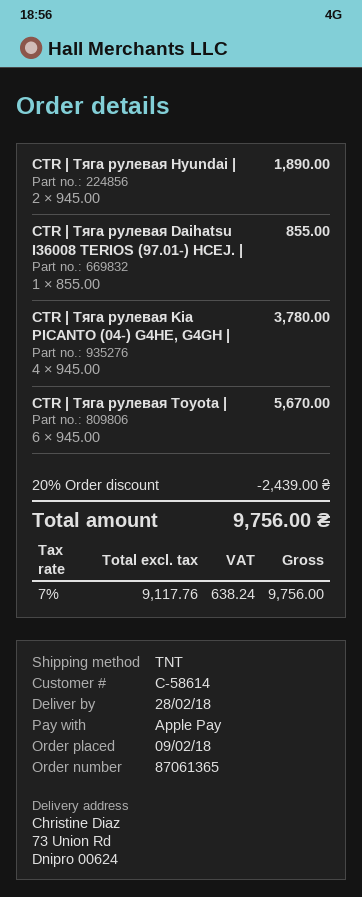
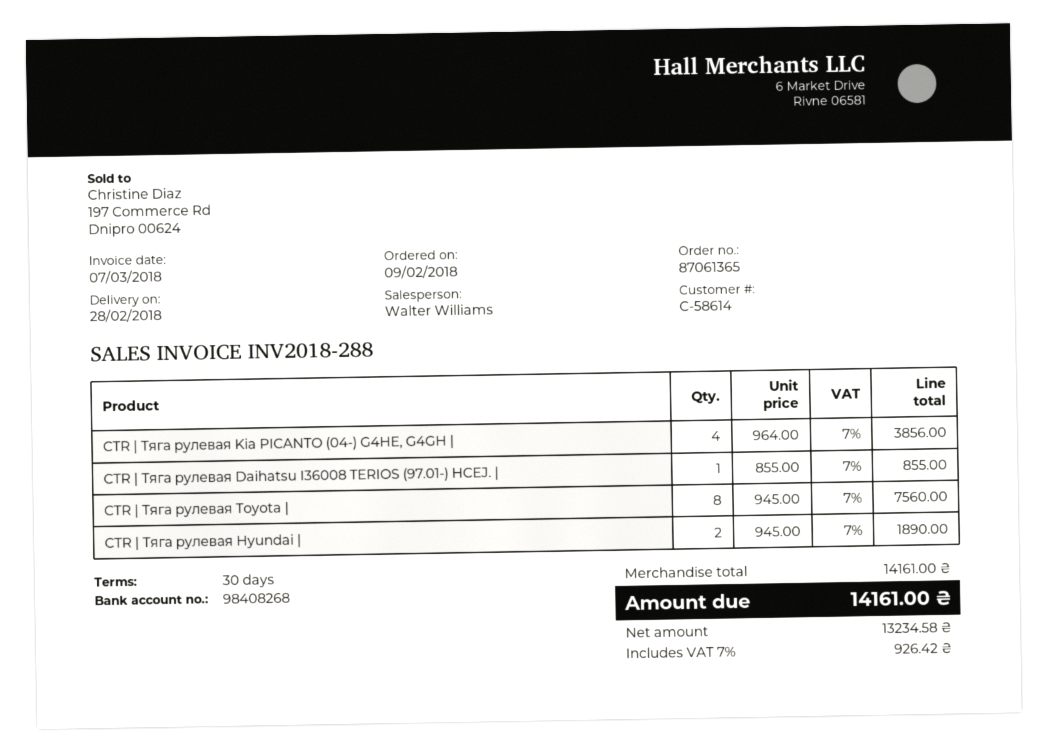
CTR | Тяга рулевая Kia PICANTO (04-) G4HE, G4GH |: 4 x 945.00 = 3780.00 -> 4 x 964.00 = 3856.00
CTR | Тяга рулевая Toyota |: 6 x 945.00 = 5670.00 -> 8 x 945.00 = 7560.00
discount: 20% = 2439.00 -> none
net: 9117.76 -> 13234.58
tax: 7% = 638.24 -> 7% = 926.42
total: 9756.00 -> 14161.00

